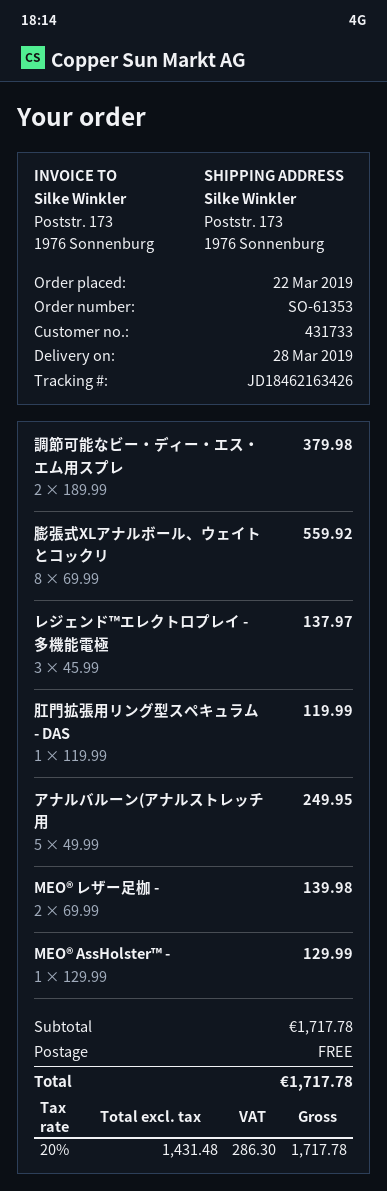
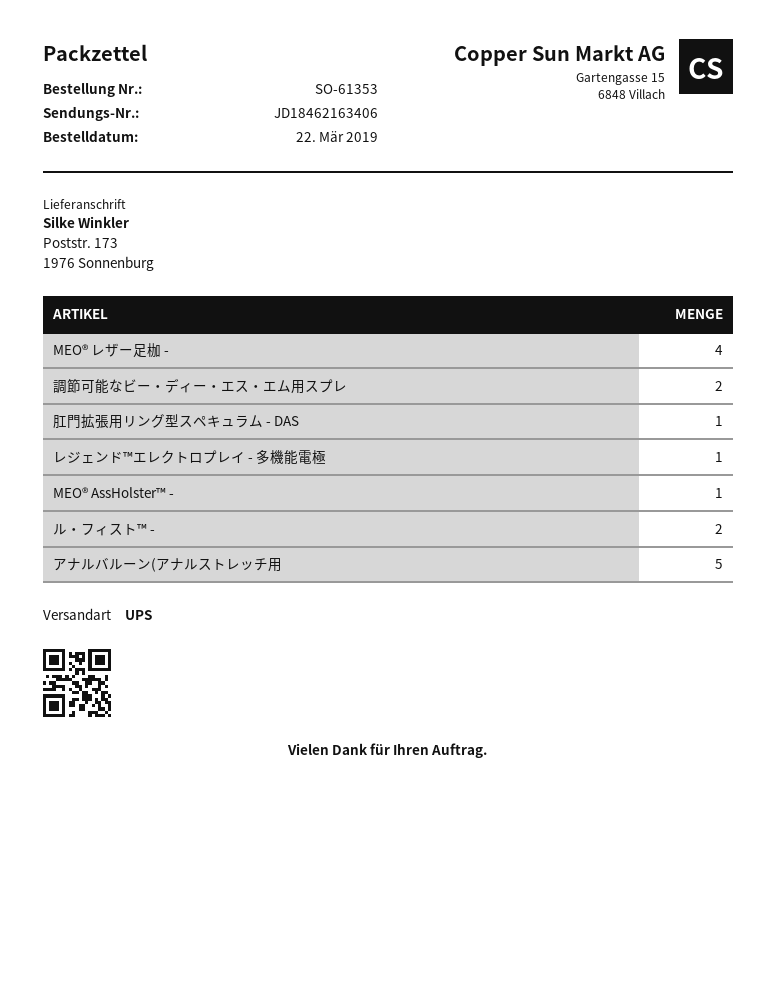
tracking number: JD18462163426 -> JD18462163406
膨張式XLアナルボール、ウェイトとコックリ: 8 -> none
レジェンド™エレクトロプレイ - 多機能電極: 3 -> 1
MEO® レザー足枷 -: 2 -> 4
ル・フィスト™ -: none -> 2

